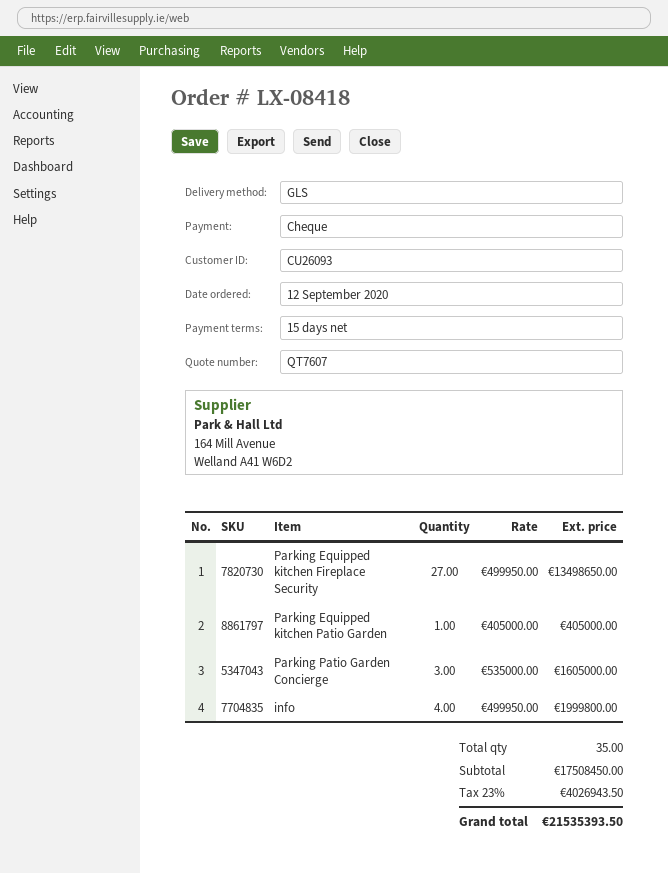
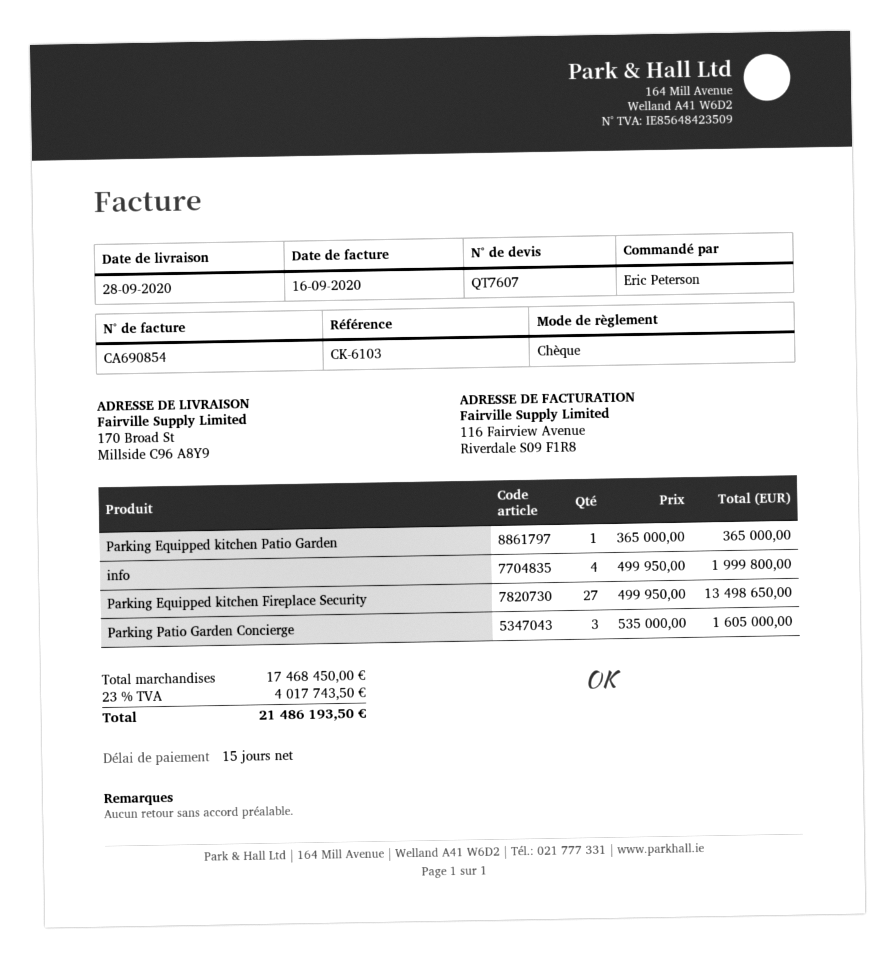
Parking Equipped kitchen Patio Garden: 1 x 405000.00 = 405000.00 -> 1 x 365000.00 = 365000.00
subtotal: 17508450.00 -> 17468450.00
tax: 23% = 4026943.50 -> 23% = 4017743.50
total: 21535393.50 -> 21486193.50

